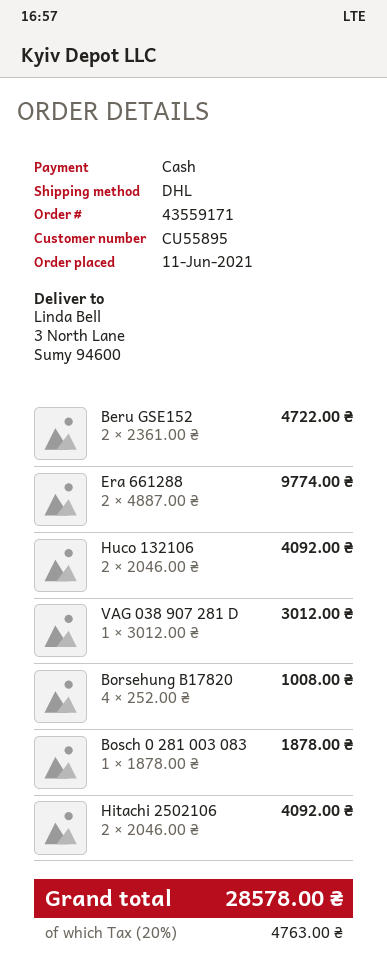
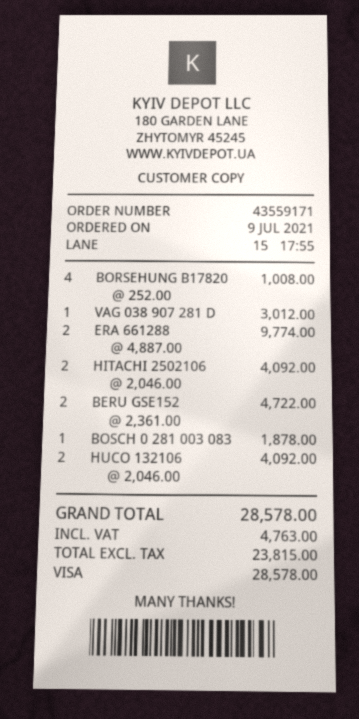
order date: 2021-06-11 -> 2021-07-09
payment method: cash -> Visa

